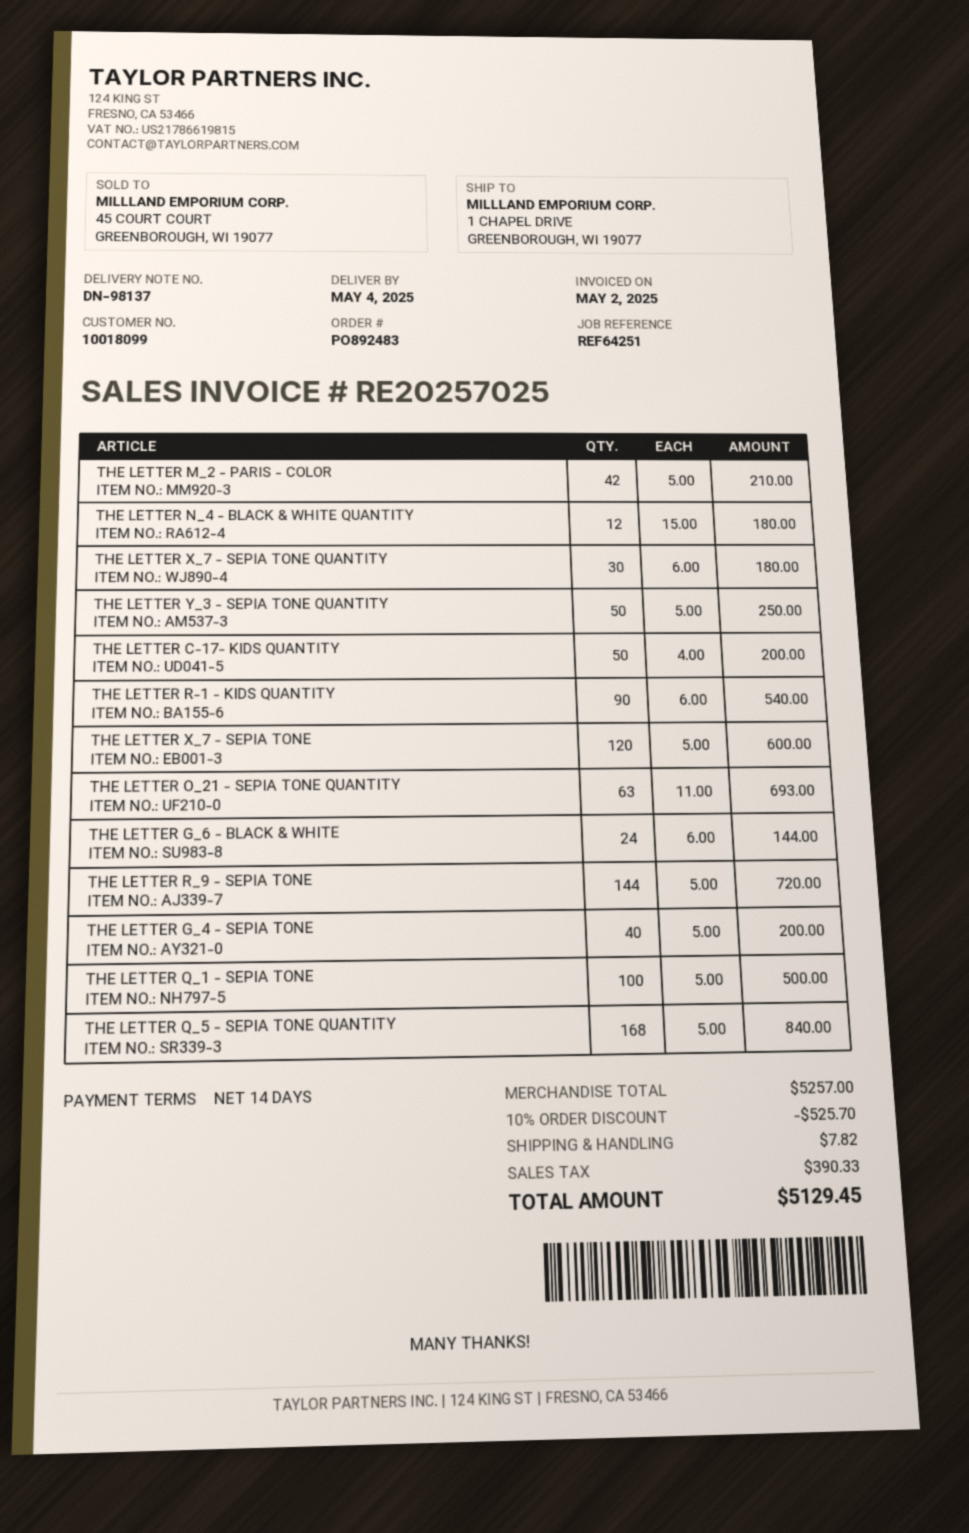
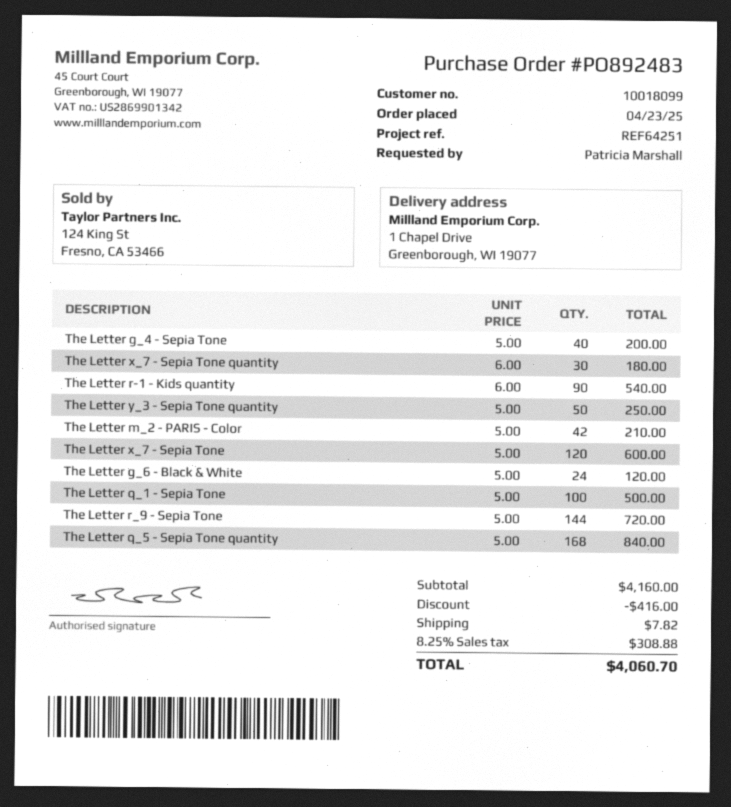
THE LETTER N_4 - BLACK & WHITE QUANTITY: 12 x 15.00 = 180.00 -> none
THE LETTER C-17- KIDS QUANTITY: 50 x 4.00 = 200.00 -> none
THE LETTER O_21 - SEPIA TONE QUANTITY: 63 x 11.00 = 693.00 -> none
THE LETTER G_6 - BLACK & WHITE: 24 x 6.00 = 144.00 -> 24 x 5.00 = 120.00
subtotal: 5257.00 -> 4160.00
discount: 525.70 -> 416.00
tax: 390.33 -> 308.88
total: 5129.45 -> 4060.70

